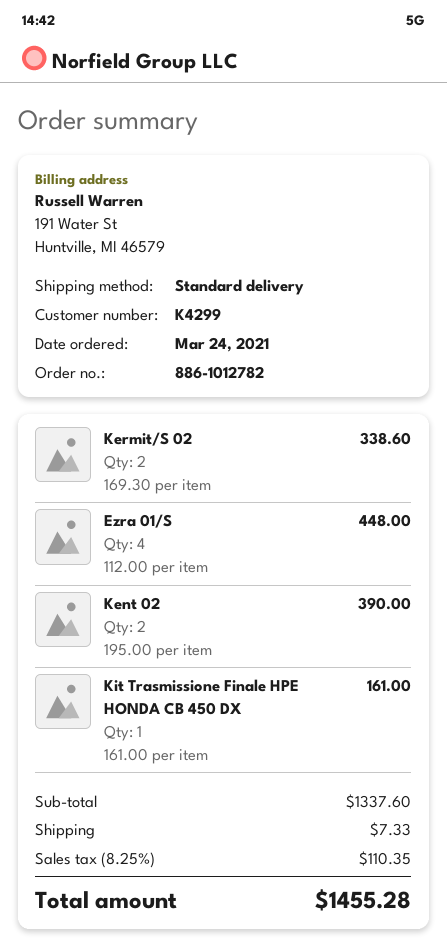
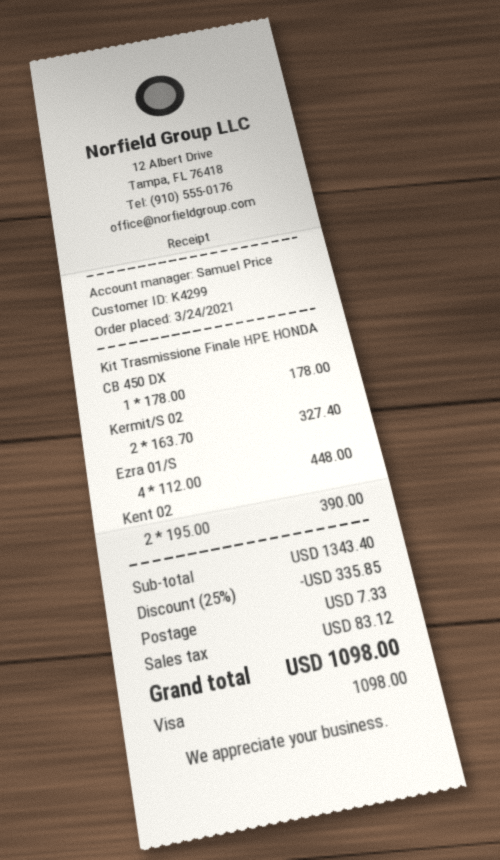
Kermit/S 02: 2 x 169.30 = 338.60 -> 2 x 163.70 = 327.40
Kit Trasmissione Finale HPE HONDA CB 450 DX: 1 x 161.00 = 161.00 -> 1 x 178.00 = 178.00
subtotal: 1337.60 -> 1343.40
discount: none -> 25% = 335.85
tax: 110.35 -> 83.12
total: 1455.28 -> 1098.00

